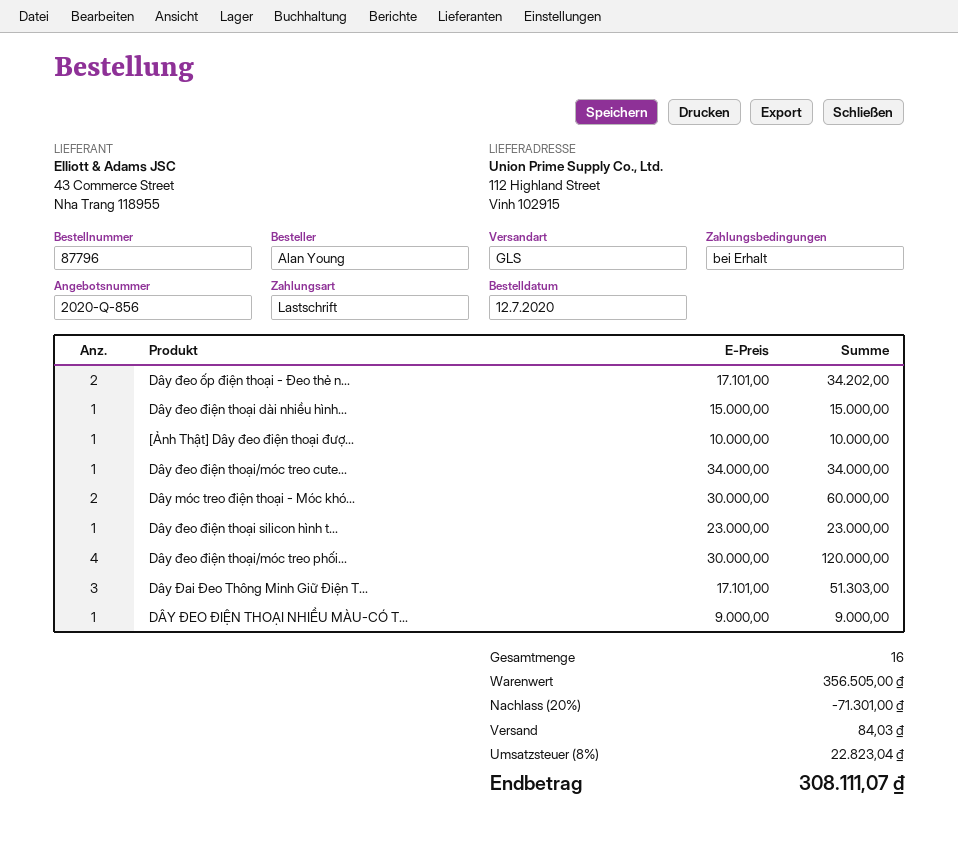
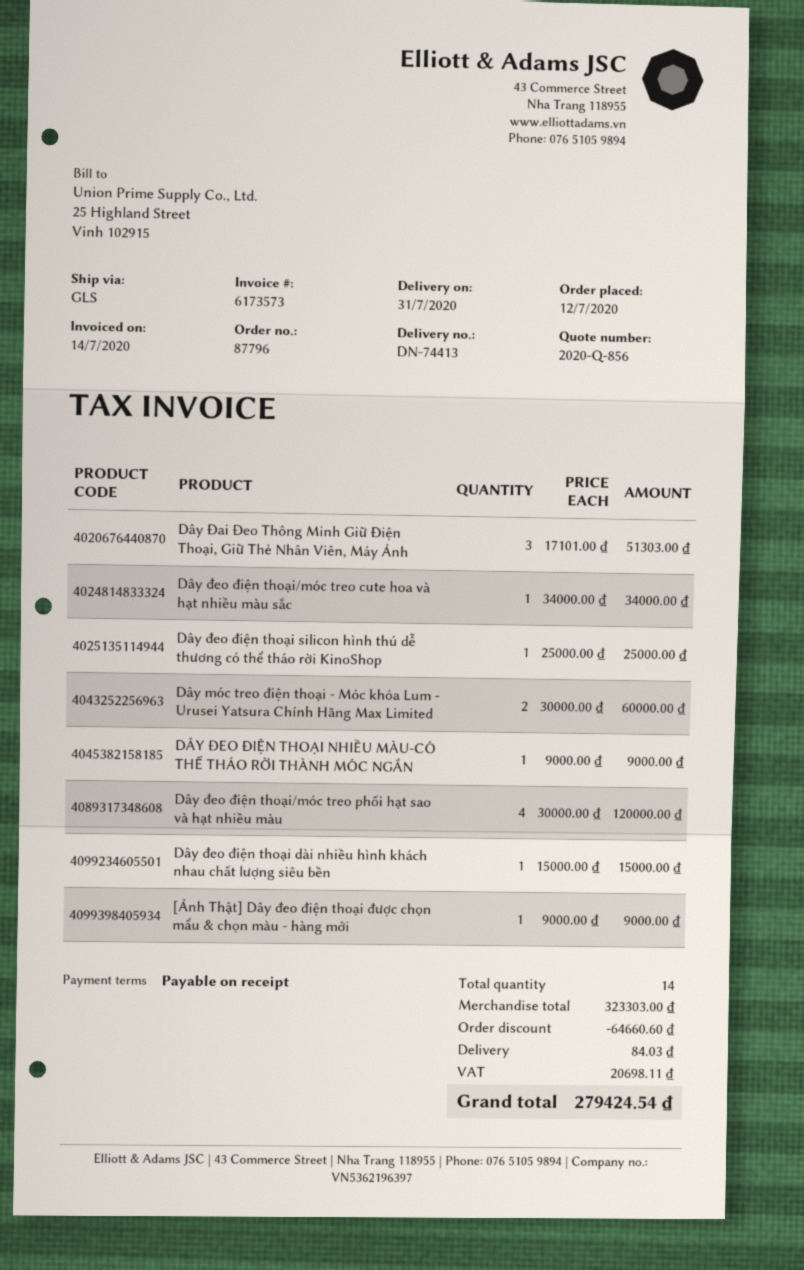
Dây đeo ốp điện thoại - Đeo thẻ n...: 2 x 17101.00 = 34202.00 -> none
[Ảnh Thật] Dây đeo điện thoại đượ...: 1 x 10000.00 = 10000.00 -> 1 x 9000.00 = 9000.00
Dây đeo điện thoại silicon hình t...: 1 x 23000.00 = 23000.00 -> 1 x 25000.00 = 25000.00
total quantity: 16 -> 14
subtotal: 356505.00 -> 323303.00
discount: 71301.00 -> 64660.60
tax: 22823.04 -> 20698.11
total: 308111.07 -> 279424.54

